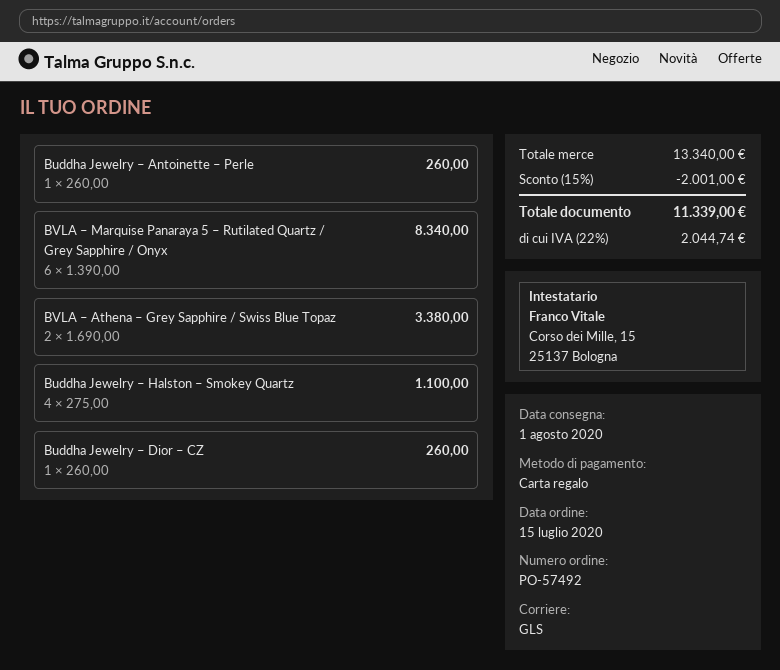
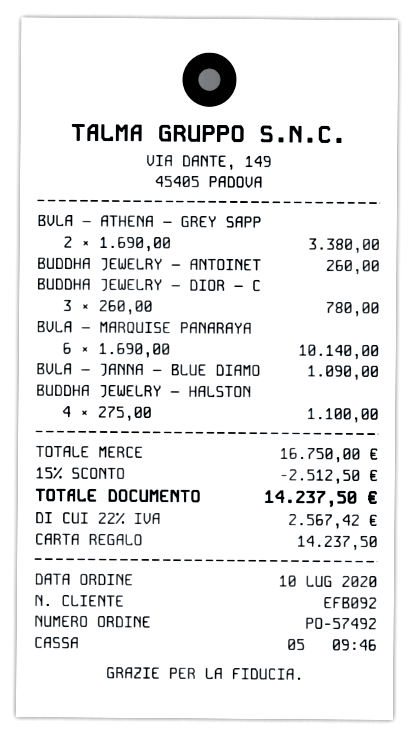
order date: 2020-07-15 -> 2020-07-10
BVLA – Marquise Panaraya 5 – Rutilated Quartz / Grey Sapphire / Onyx: 6 x 1390.00 = 8340.00 -> 6 x 1690.00 = 10140.00
Buddha Jewelry – Dior – CZ: 1 x 260.00 = 260.00 -> 3 x 260.00 = 780.00
BVLA – JANNA – BLUE DIAMO: none -> 1 x 1090.00 = 1090.00
subtotal: 13340.00 -> 16750.00
discount: 15% = 2001.00 -> 15% = 2512.50
tax: 22% = 2044.74 -> 22% = 2567.42
total: 11339.00 -> 14237.50

